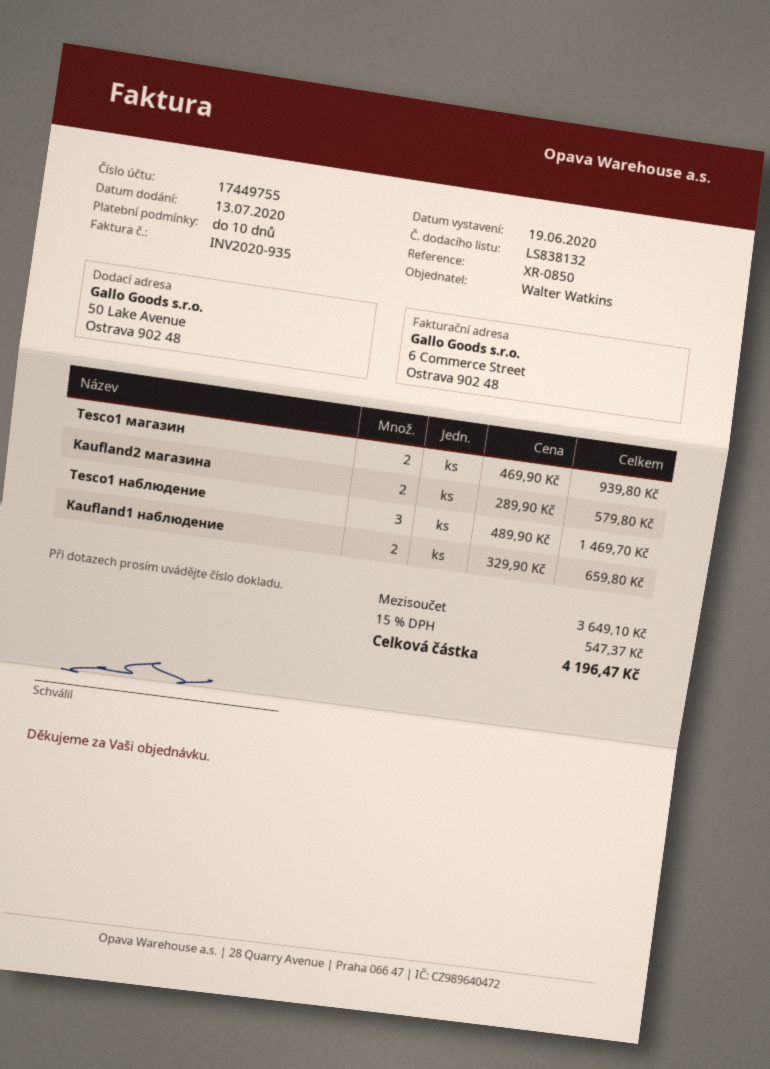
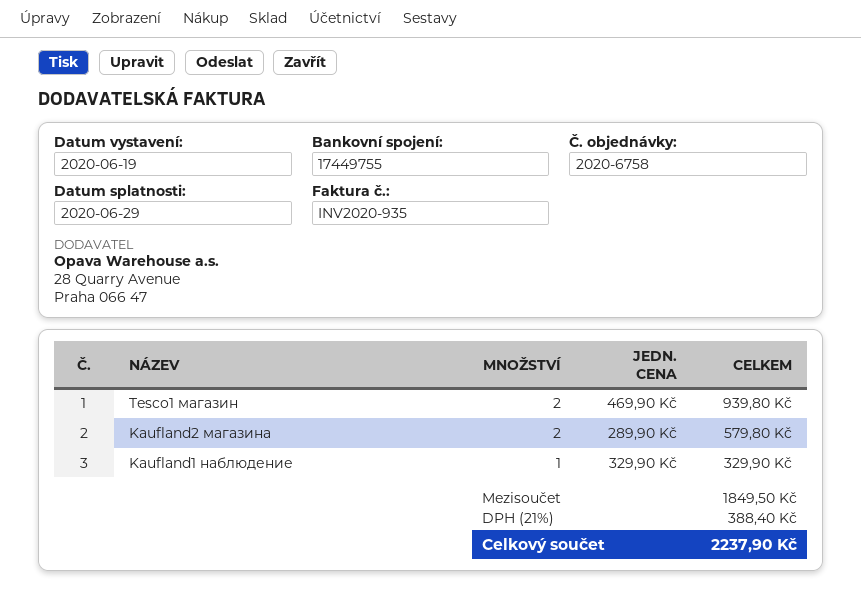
Tesco1 наблюдение: 3 x 489.90 = 1469.70 -> none
Kaufland1 наблюдение: 2 x 329.90 = 659.80 -> 1 x 329.90 = 329.90
subtotal: 3649.10 -> 1849.50
tax: 15% = 547.37 -> 21% = 388.40
total: 4196.47 -> 2237.90

